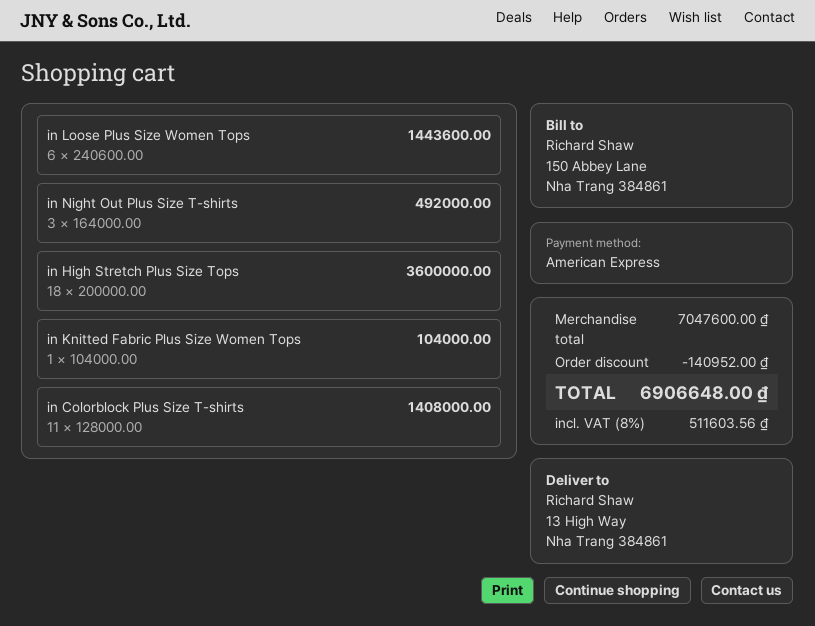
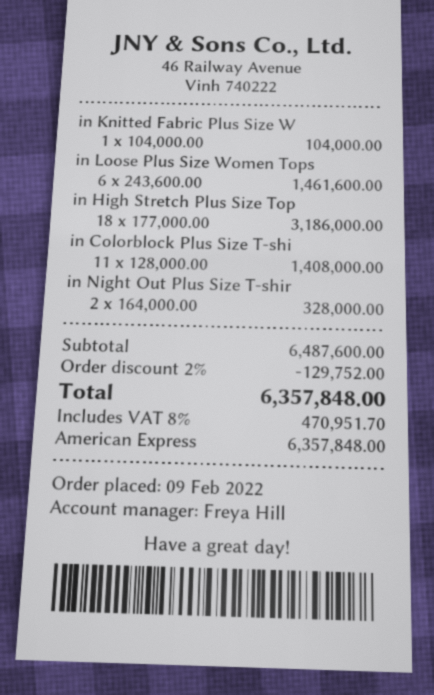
in Loose Plus Size Women Tops: 6 x 240600.00 = 1443600.00 -> 6 x 243600.00 = 1461600.00
in Night Out Plus Size T-shirts: 3 x 164000.00 = 492000.00 -> 2 x 164000.00 = 328000.00
in High Stretch Plus Size Tops: 18 x 200000.00 = 3600000.00 -> 18 x 177000.00 = 3186000.00
subtotal: 7047600.00 -> 6487600.00
discount: 140952.00 -> 129752.00
tax: 8% = 511603.56 -> 8% = 470951.70
total: 6906648.00 -> 6357848.00

